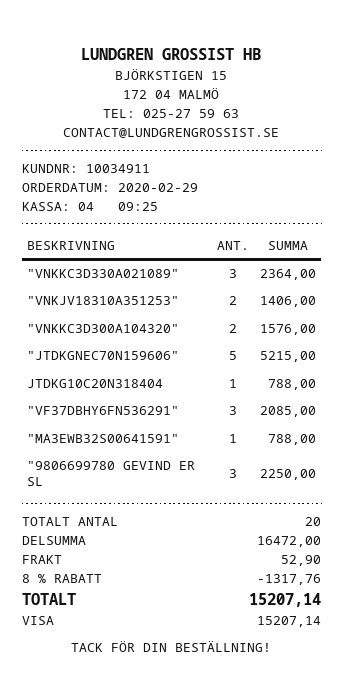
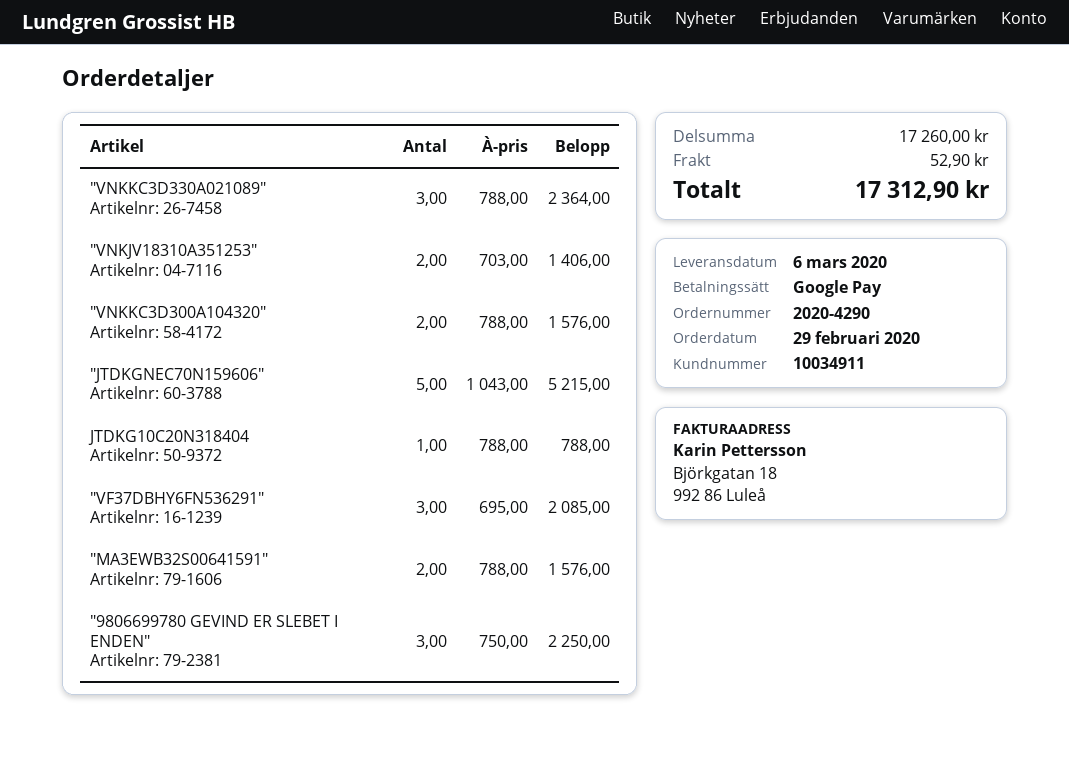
payment method: Visa -> Google Pay
"MA3EWB32S00641591": 1 for 788.00 -> 2 for 1576.00
subtotal: 16472.00 -> 17260.00
discount: 8% = 1317.76 -> none
total: 15207.14 -> 17312.90

